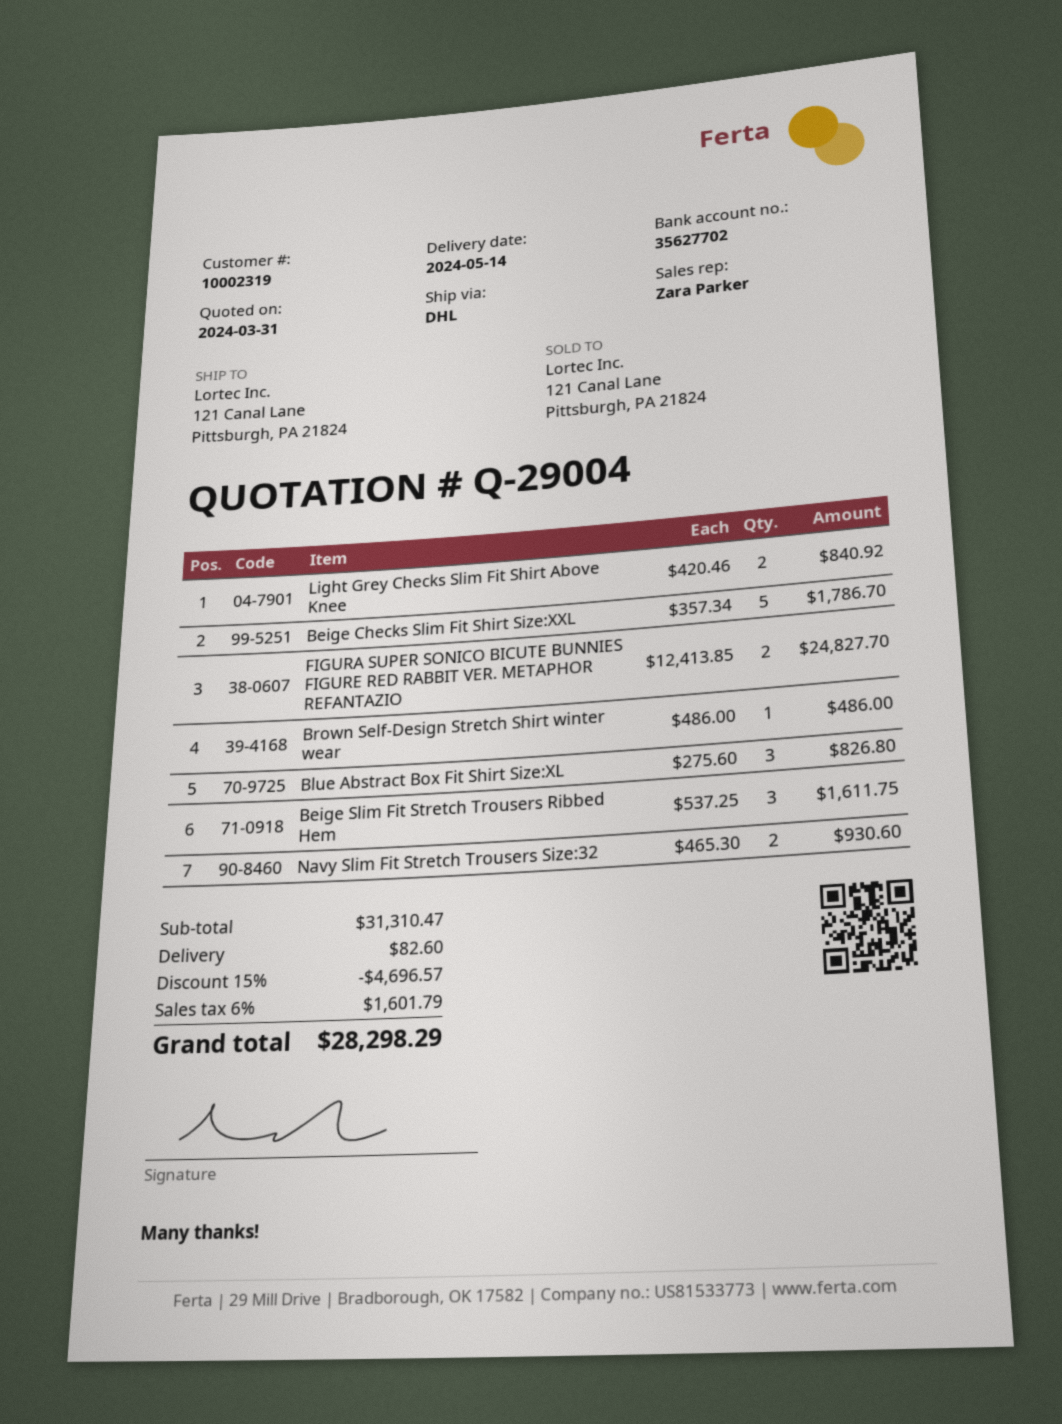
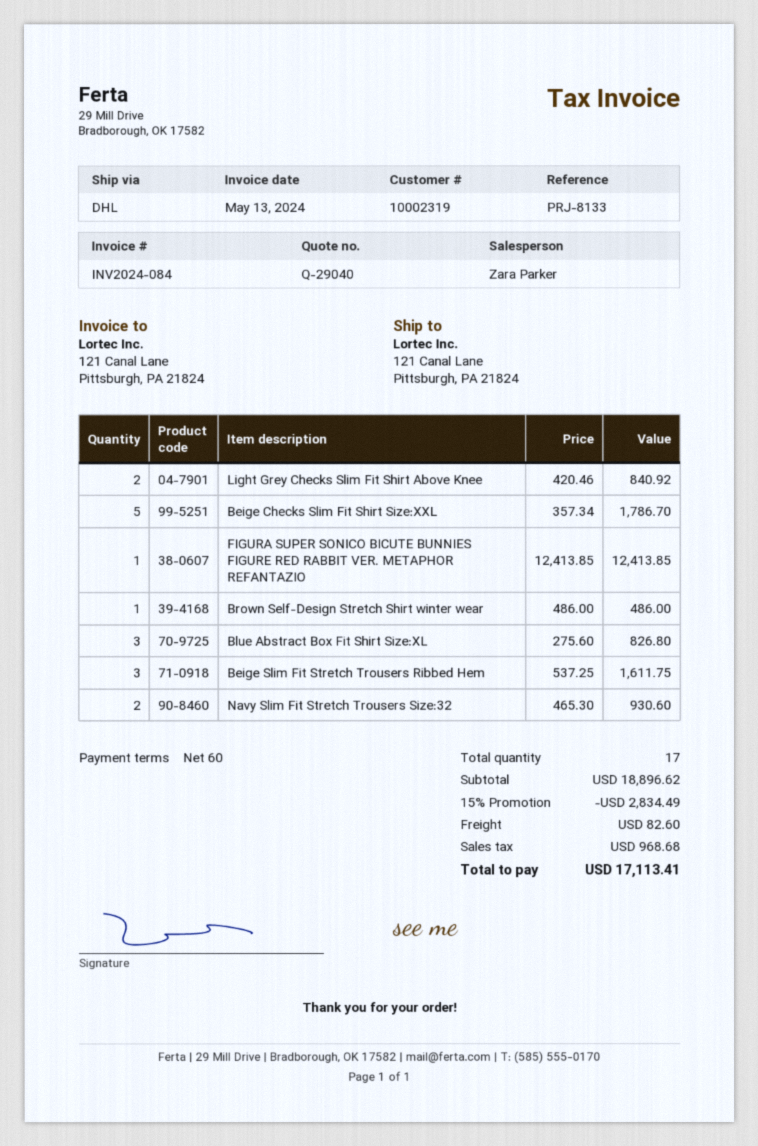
quote number: Q-29004 -> Q-29040
FIGURA SUPER SONICO BICUTE BUNNIES FIGURE RED RABBIT VER. METAPHOR REFANTAZIO: 2 x 12413.85 = 24827.70 -> 1 x 12413.85 = 12413.85
subtotal: 31310.47 -> 18896.62
discount: 15% = 4696.57 -> 15% = 2834.49
tax: 1601.79 -> 968.68
total: 28298.29 -> 17113.41

